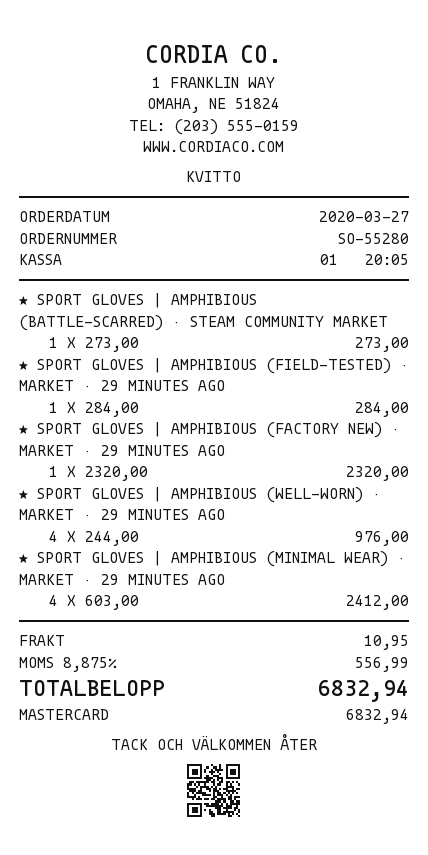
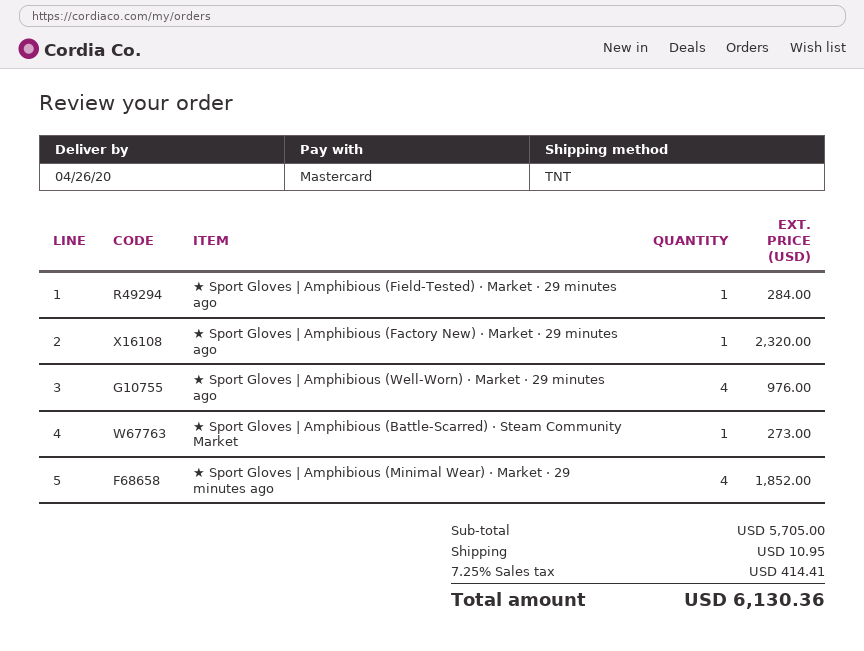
★ SPORT GLOVES | AMPHIBIOUS (MINIMAL WEAR) · MARKET · 29 MINUTES AGO: 4 for 2412.00 -> 4 for 1852.00
tax: 8.875% = 556.99 -> 7.25% = 414.41
total: 6832.94 -> 6130.36

